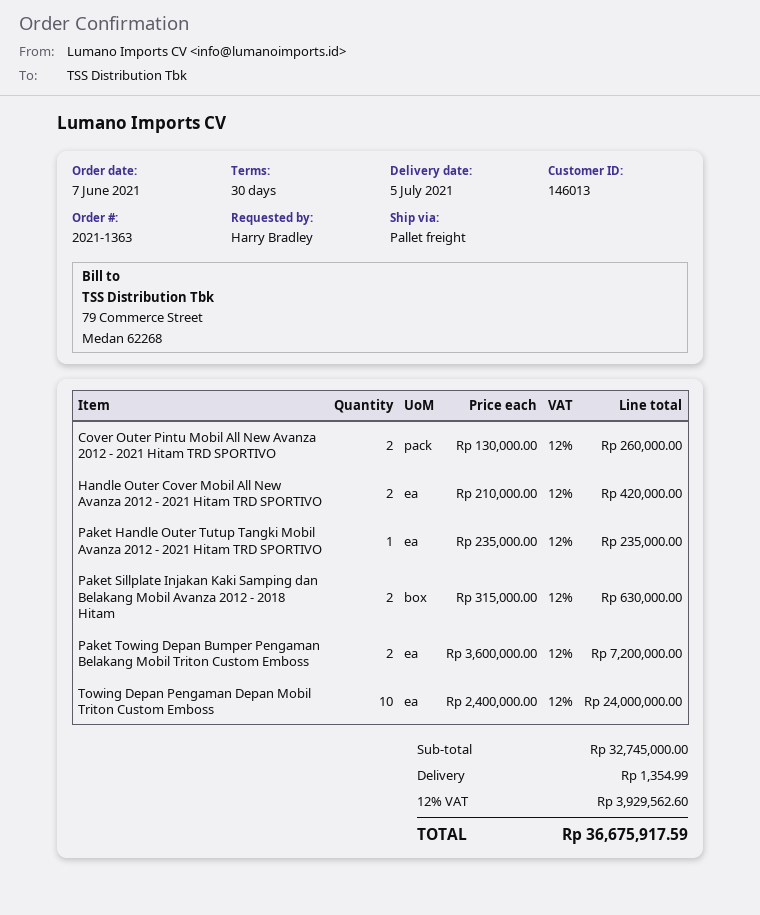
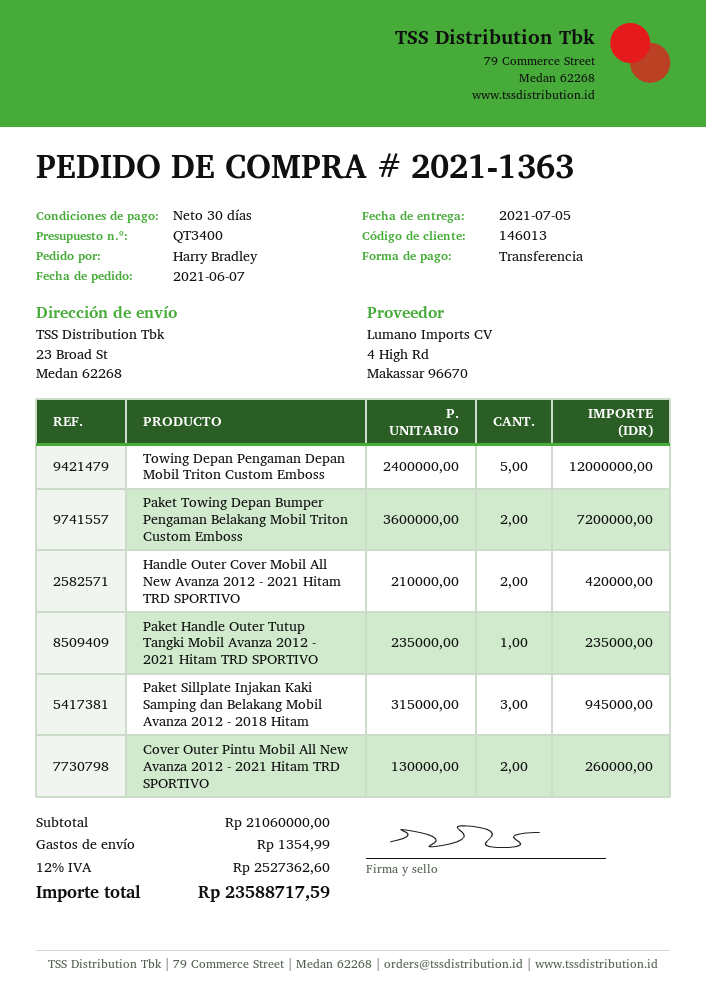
Paket Sillplate Injakan Kaki Samping dan Belakang Mobil Avanza 2012 - 2018 Hitam: 2 x 315000.00 = 630000.00 -> 3 x 315000.00 = 945000.00
Towing Depan Pengaman Depan Mobil Triton Custom Emboss: 10 x 2400000.00 = 24000000.00 -> 5 x 2400000.00 = 12000000.00
subtotal: 32745000.00 -> 21060000.00
tax: 12% = 3929562.60 -> 12% = 2527362.60
total: 36675917.59 -> 23588717.59

